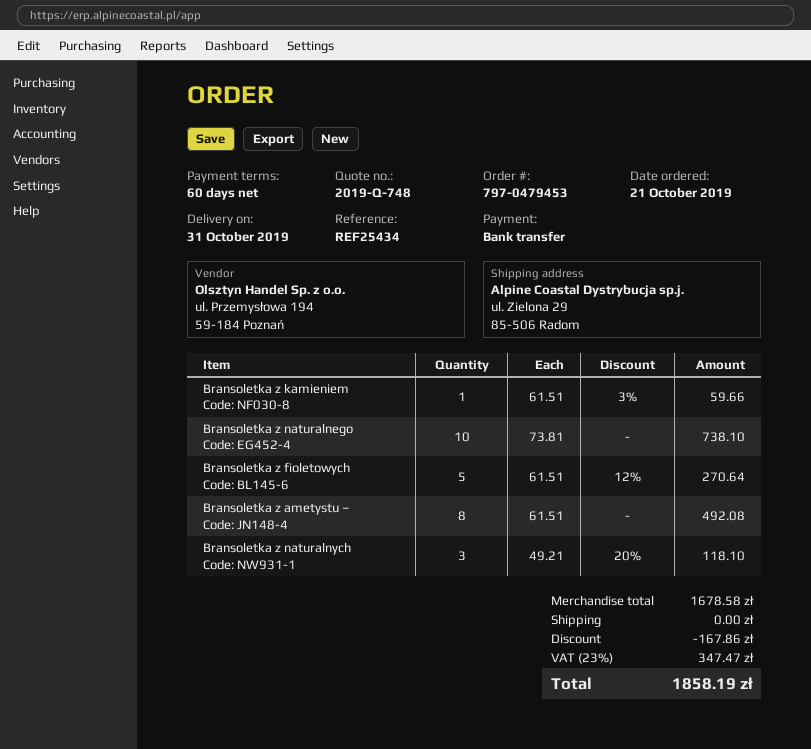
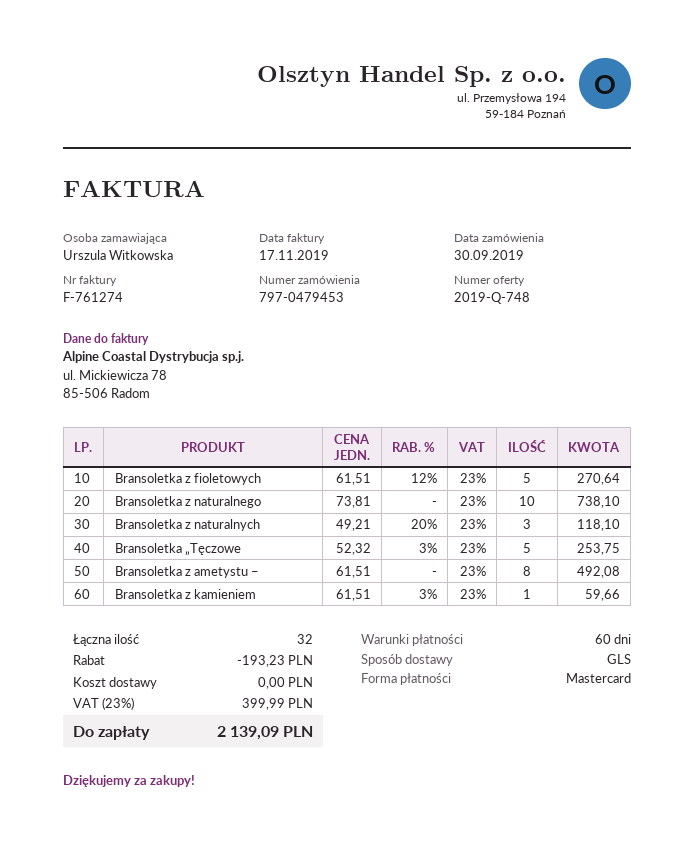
order date: 2019-10-21 -> 2019-09-30
payment method: bank transfer -> Mastercard
Bransoletka „Tęczowe: none -> 5 x 52.32 - 3% = 253.75
discount: 167.86 -> 193.23
tax: 23% = 347.47 -> 23% = 399.99
total: 1858.19 -> 2139.09

